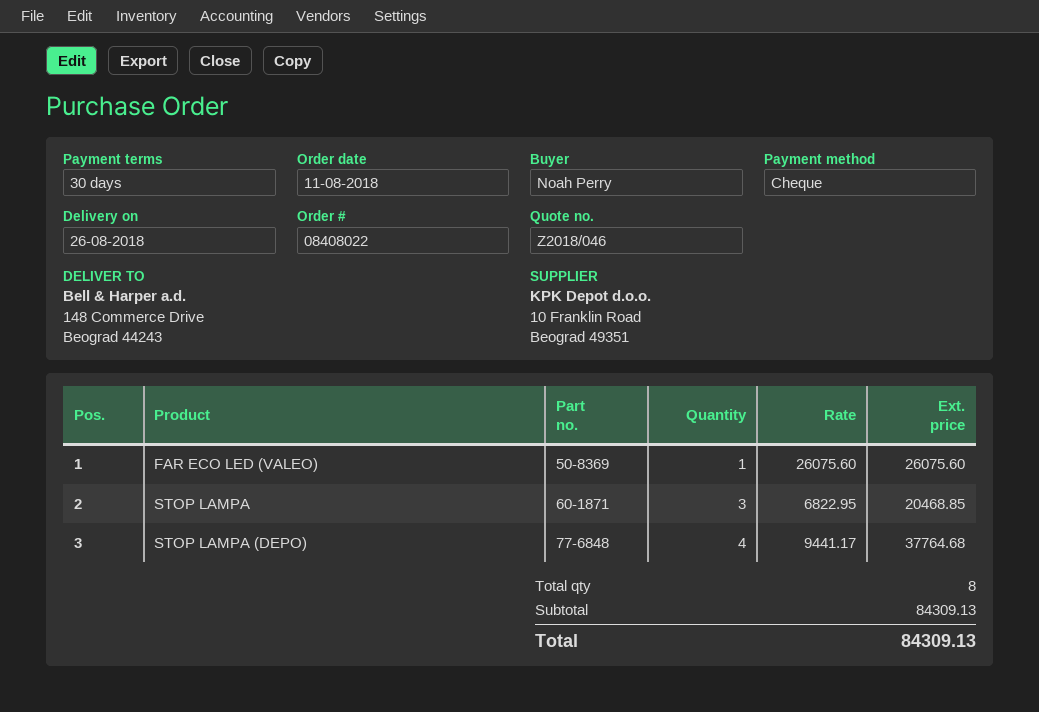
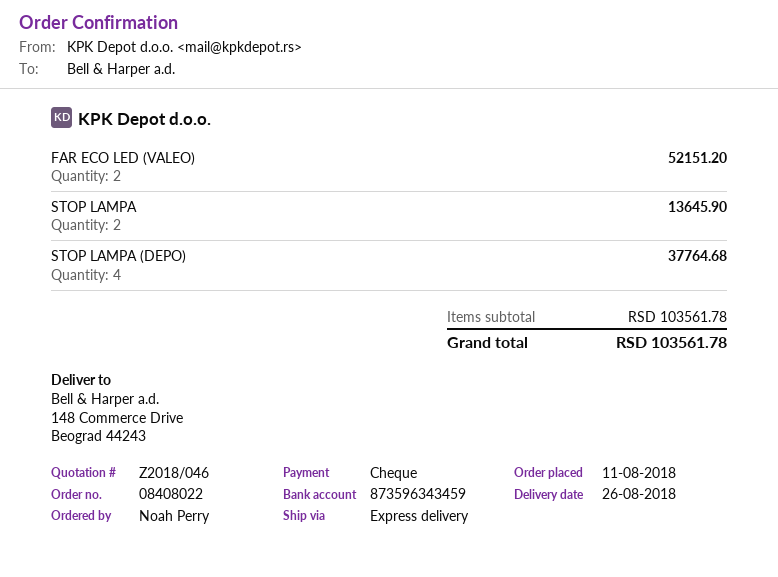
FAR ECO LED (VALEO): 1 for 26075.60 -> 2 for 52151.20
STOP LAMPA: 3 for 20468.85 -> 2 for 13645.90
subtotal: 84309.13 -> 103561.78
total: 84309.13 -> 103561.78

